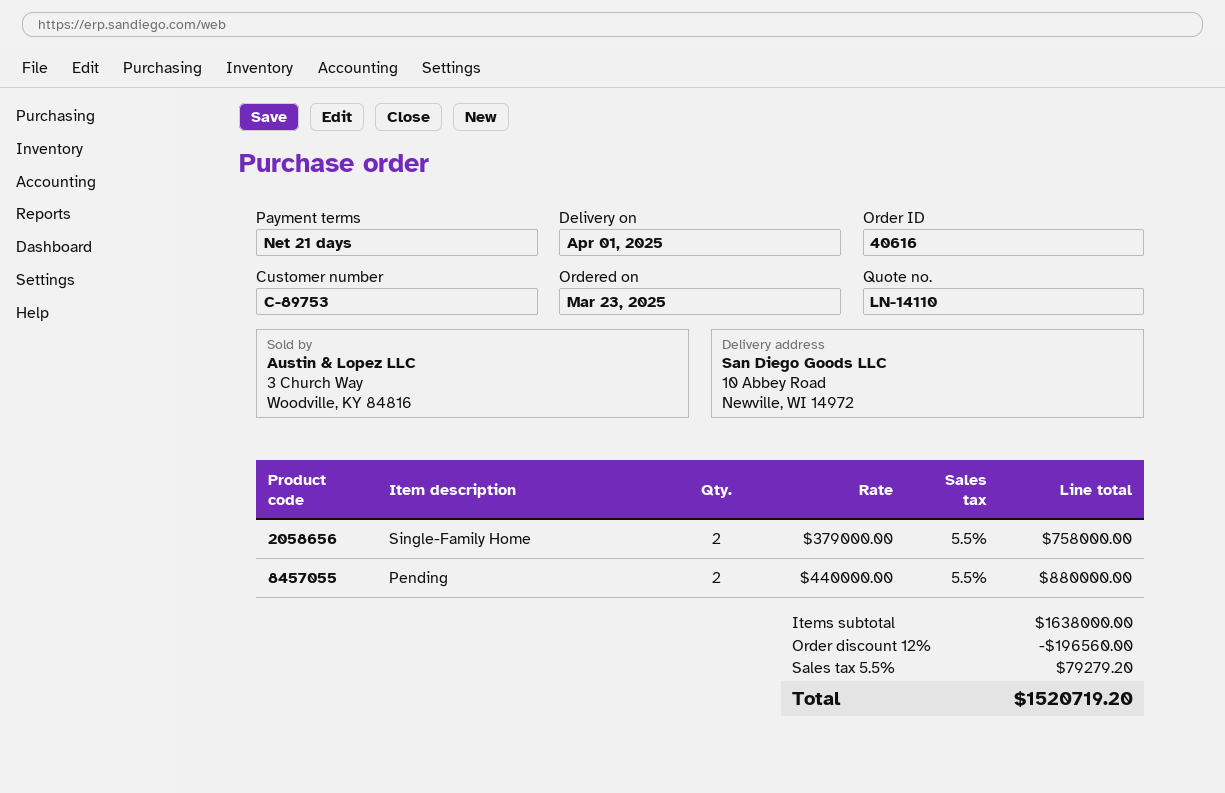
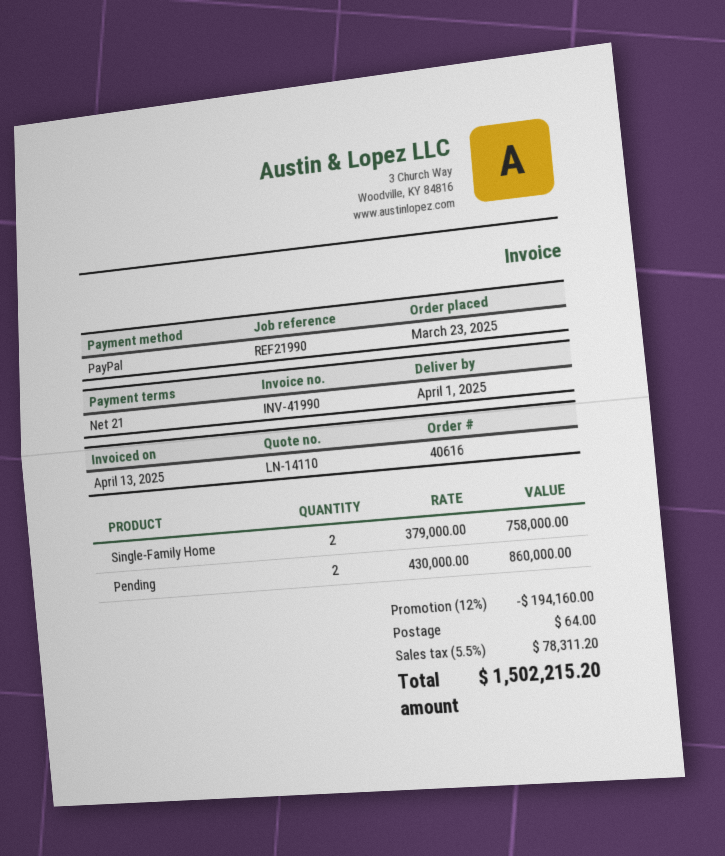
Pending: 2 x 440000.00 = 880000.00 -> 2 x 430000.00 = 860000.00
discount: 12% = 196560.00 -> 12% = 194160.00
shipping: none -> 64.00
tax: 5.5% = 79279.20 -> 5.5% = 78311.20
total: 1520719.20 -> 1502215.20

